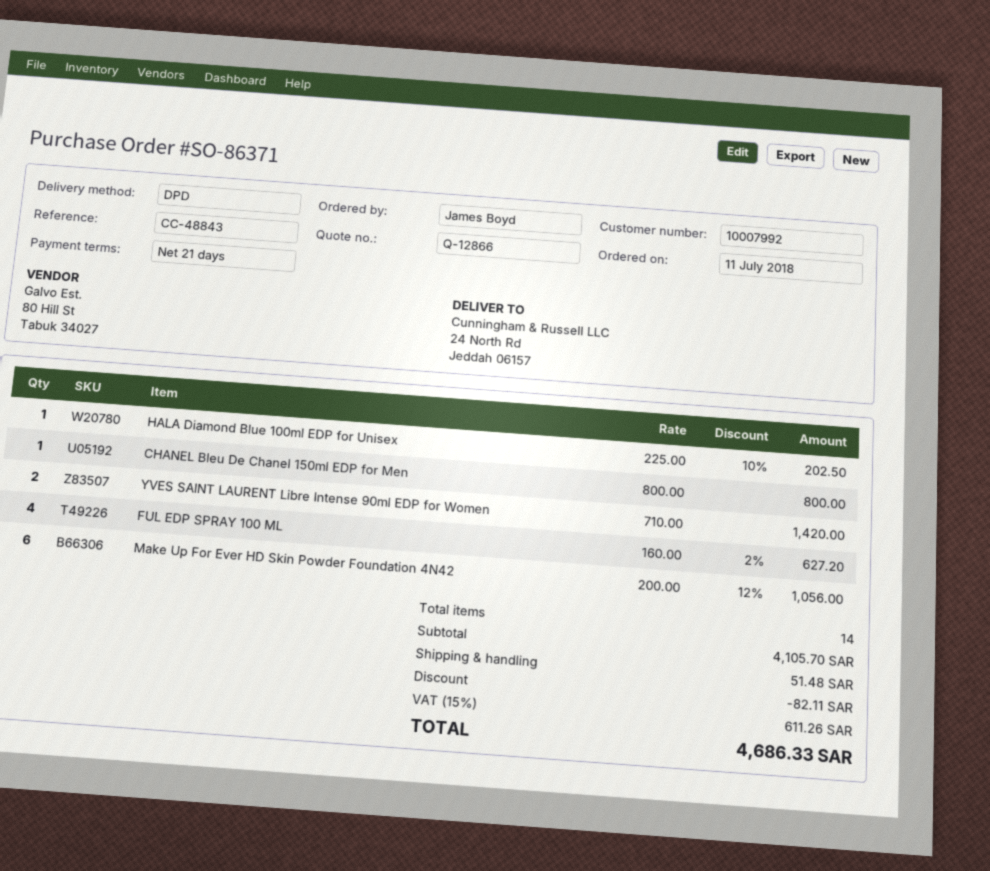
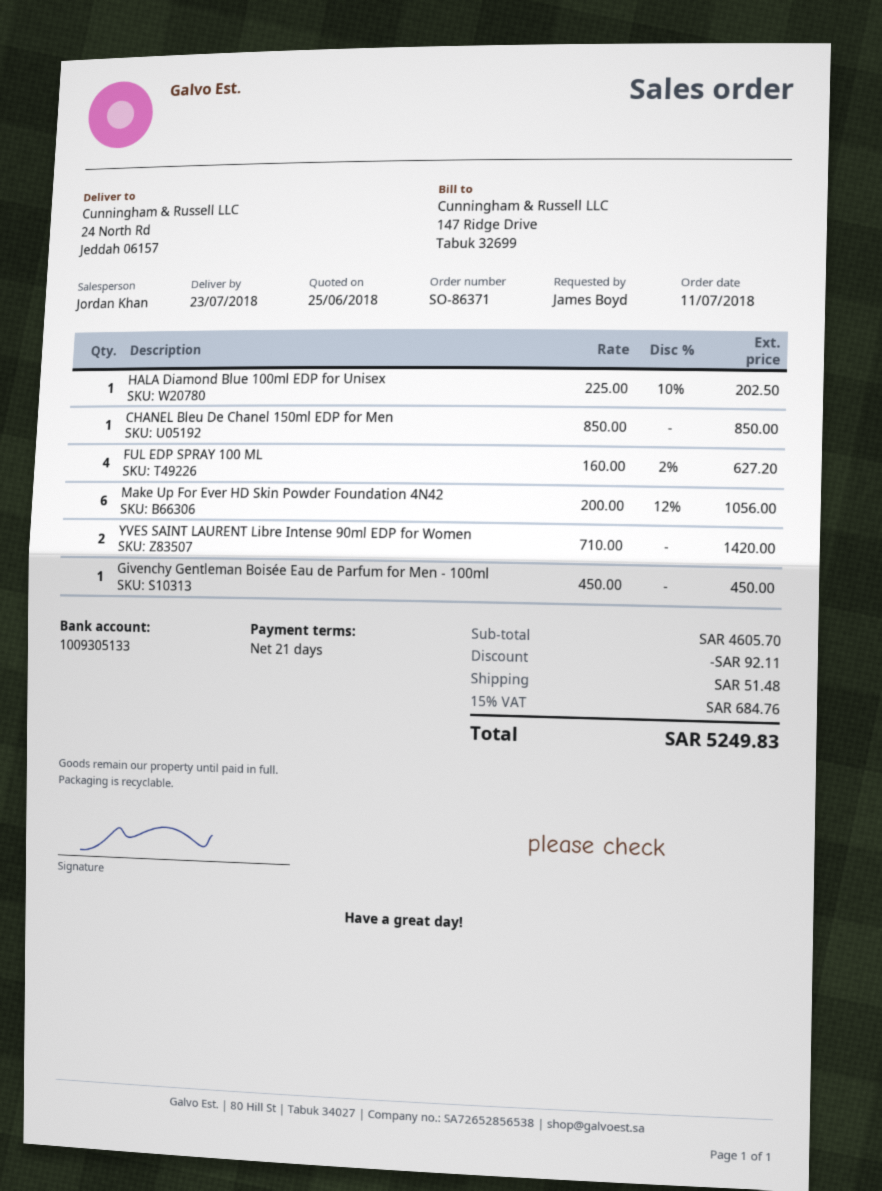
CHANEL Bleu De Chanel 150ml EDP for Men: 1 x 800.00 = 800.00 -> 1 x 850.00 = 850.00
Givenchy Gentleman Boisée Eau de Parfum for Men - 100ml: none -> 1 x 450.00 = 450.00
subtotal: 4105.70 -> 4605.70
discount: 82.11 -> 92.11
tax: 15% = 611.26 -> 15% = 684.76
total: 4686.33 -> 5249.83

